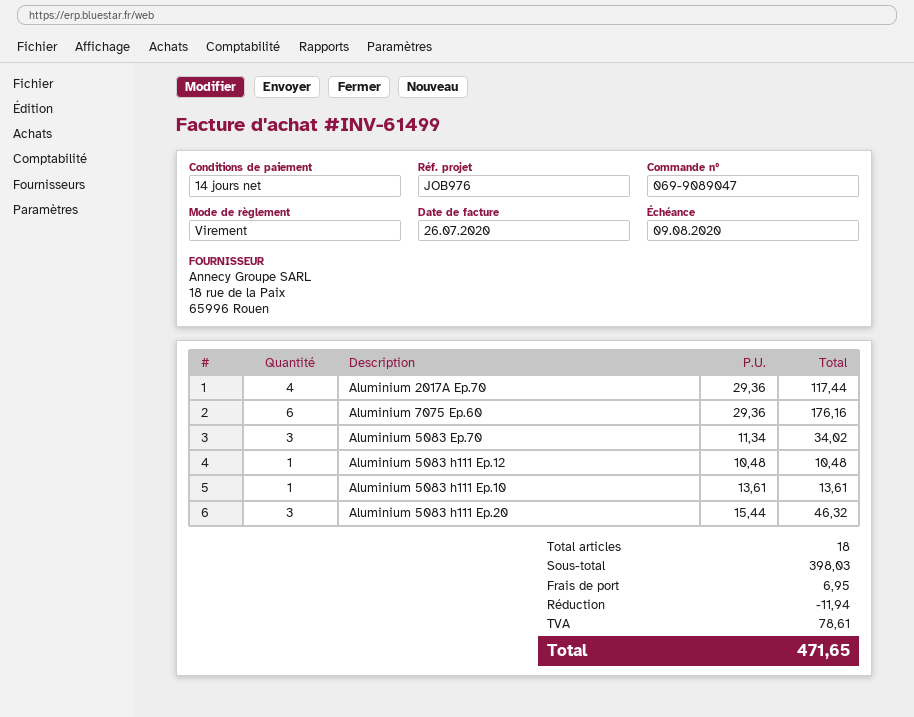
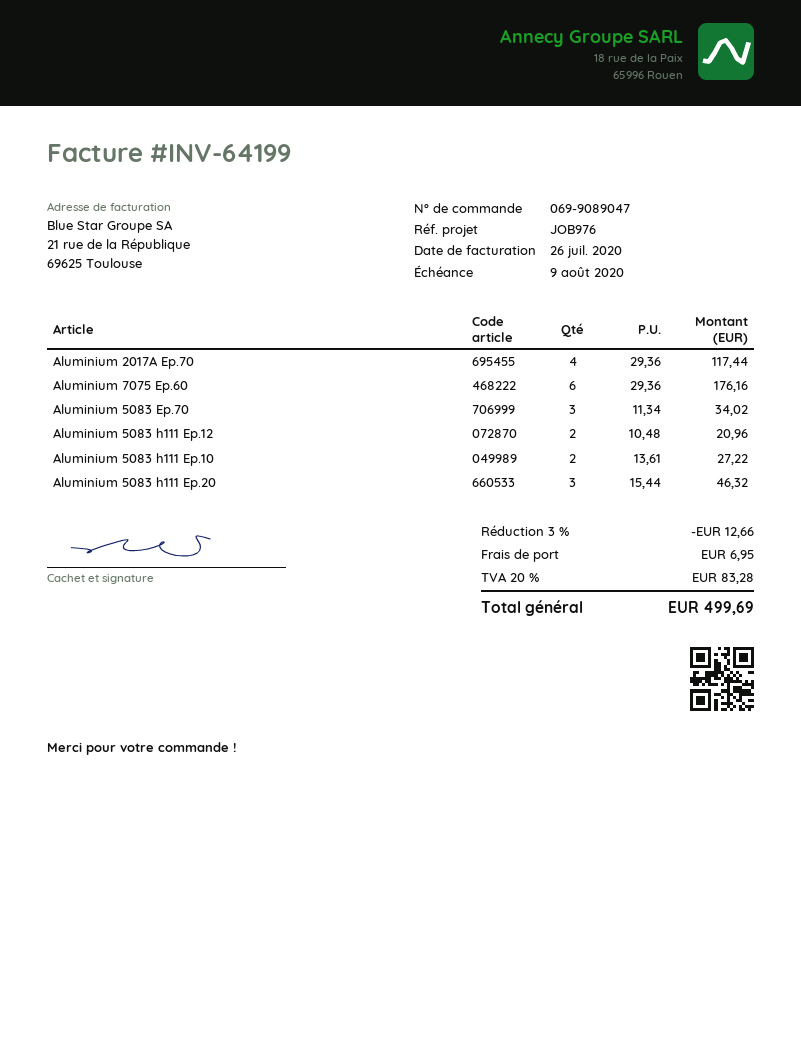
invoice number: INV-61499 -> INV-64199
Aluminium 5083 h111 Ep.12: 1 x 10.48 = 10.48 -> 2 x 10.48 = 20.96
Aluminium 5083 h111 Ep.10: 1 x 13.61 = 13.61 -> 2 x 13.61 = 27.22
discount: 11.94 -> 12.66
tax: 78.61 -> 83.28
total: 471.65 -> 499.69

